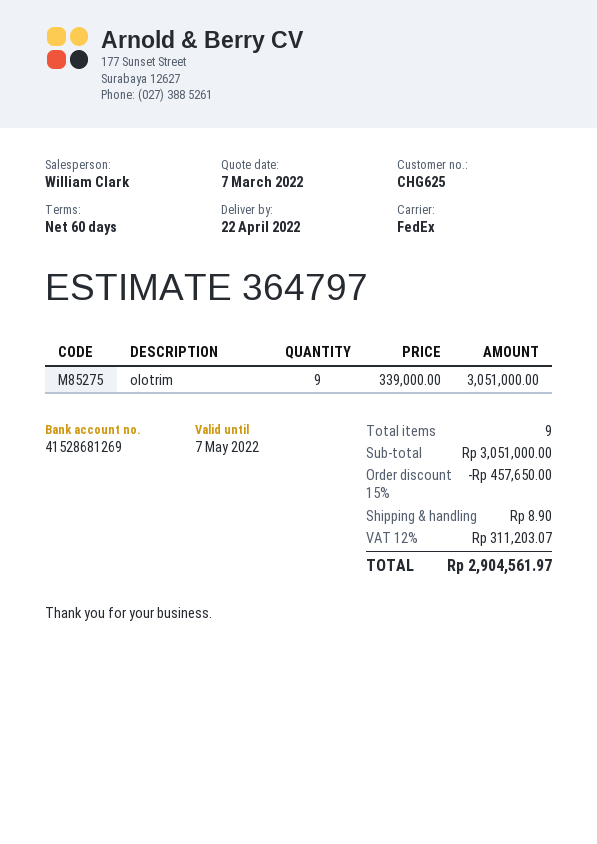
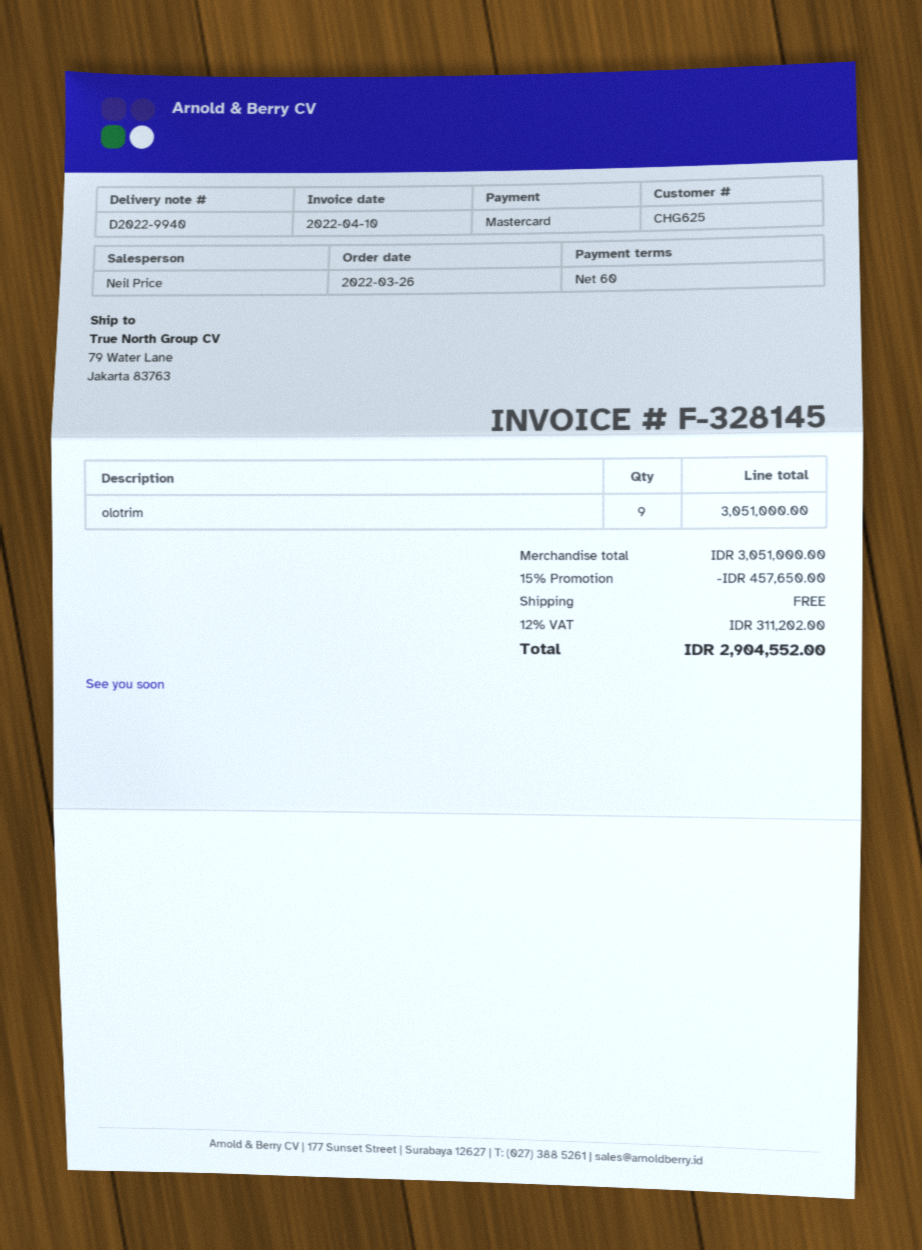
sales rep: William Clark -> Neil Price
shipping: 8.90 -> 0.00
tax: 12% = 311203.07 -> 12% = 311202.00
total: 2904561.97 -> 2904552.00

